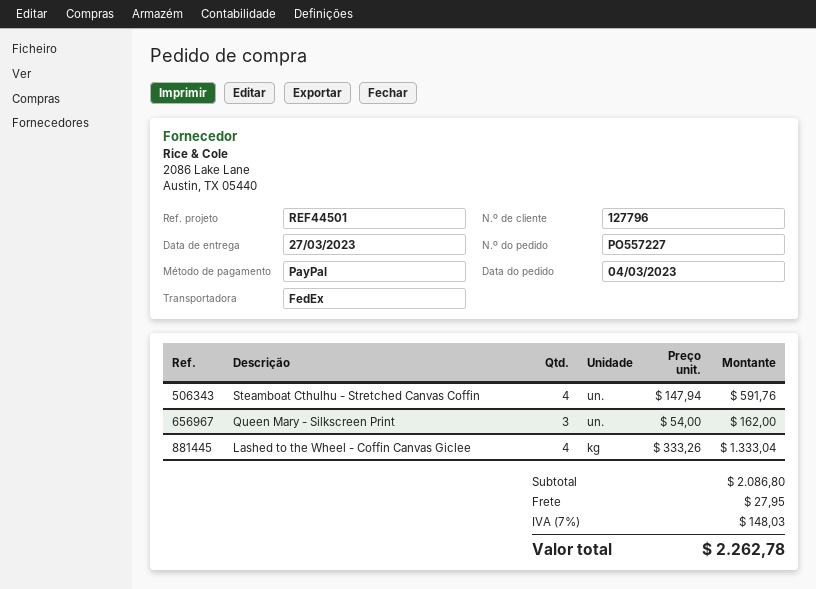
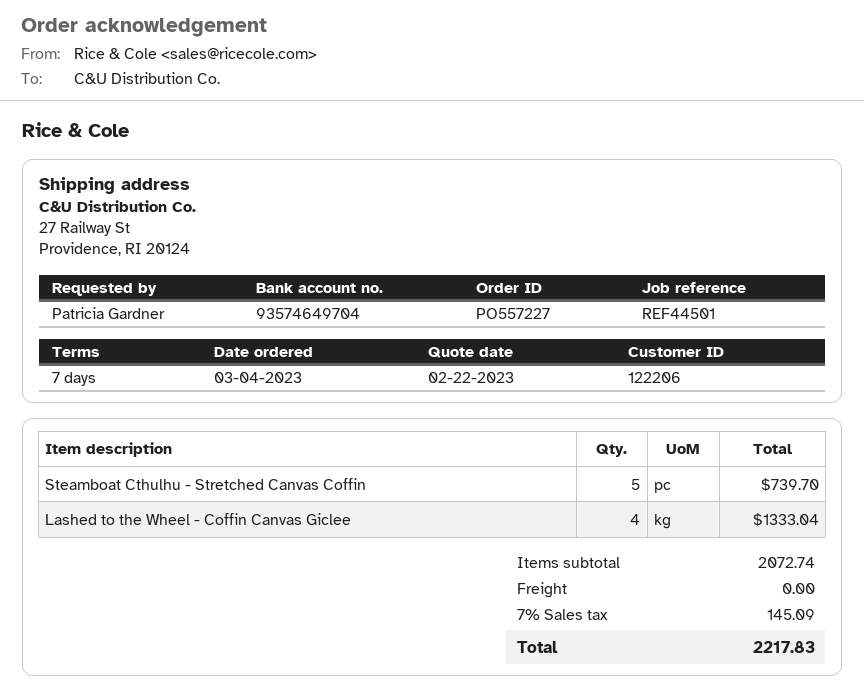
customer number: 127796 -> 122206
Steamboat Cthulhu - Stretched Canvas Coffin: 4 for 591.76 -> 5 for 739.70
Queen Mary - Silkscreen Print: 3 for 162.00 -> none
subtotal: 2086.80 -> 2072.74
shipping: 27.95 -> 0.00
tax: 7% = 148.03 -> 7% = 145.09
total: 2262.78 -> 2217.83

